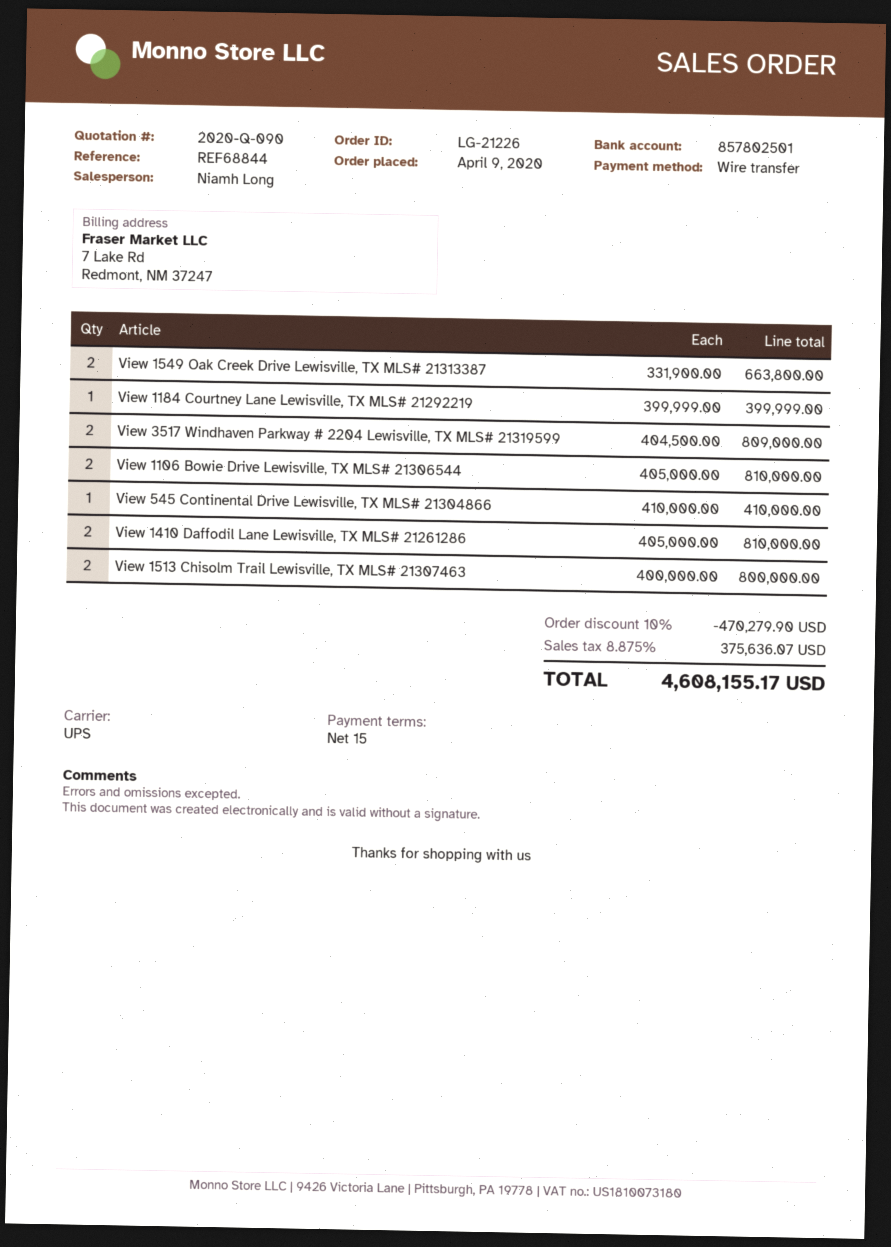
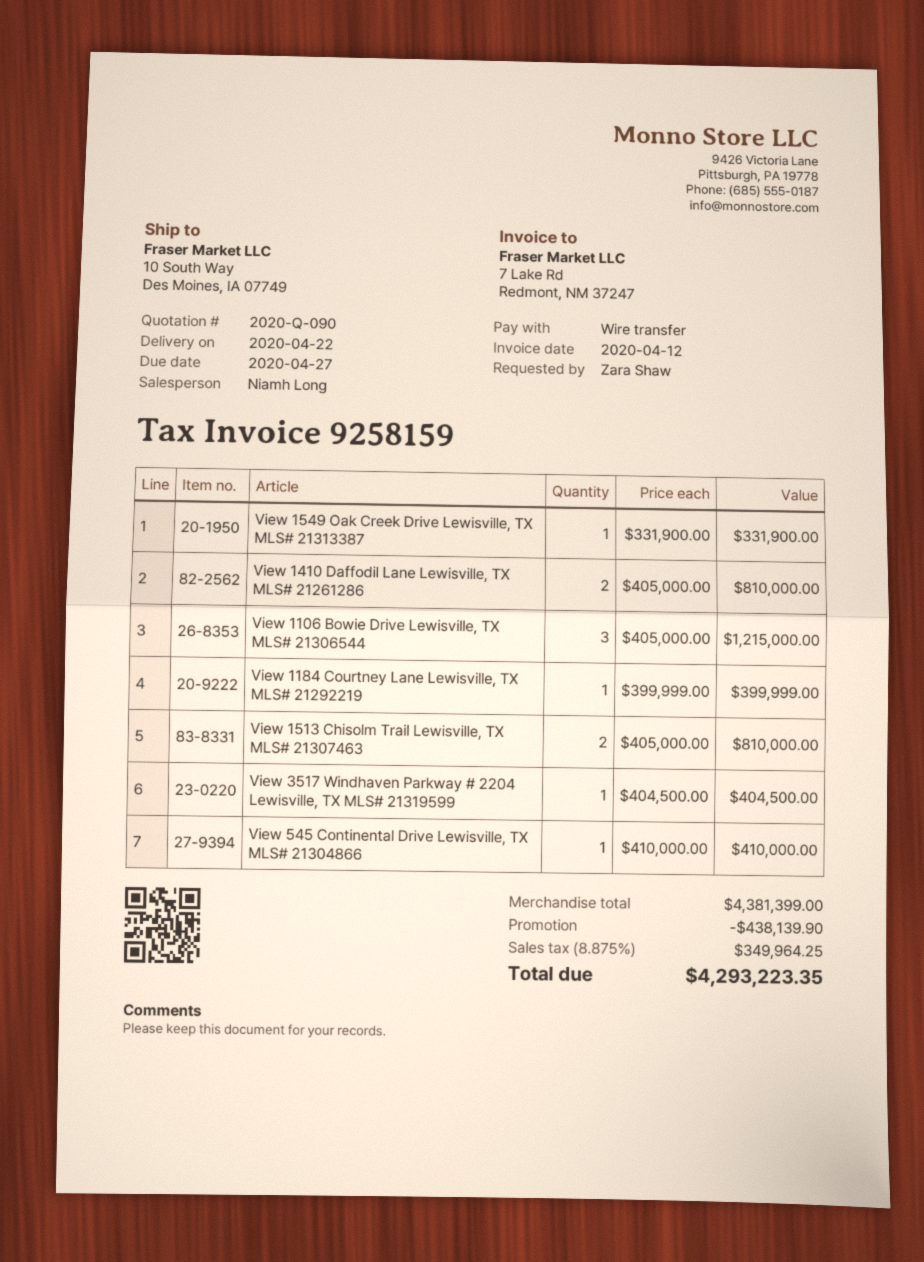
View 1549 Oak Creek Drive Lewisville, TX MLS# 21313387: 2 x 331900.00 = 663800.00 -> 1 x 331900.00 = 331900.00
View 3517 Windhaven Parkway # 2204 Lewisville, TX MLS# 21319599: 2 x 404500.00 = 809000.00 -> 1 x 404500.00 = 404500.00
View 1106 Bowie Drive Lewisville, TX MLS# 21306544: 2 x 405000.00 = 810000.00 -> 3 x 405000.00 = 1215000.00
View 1513 Chisolm Trail Lewisville, TX MLS# 21307463: 2 x 400000.00 = 800000.00 -> 2 x 405000.00 = 810000.00
discount: 470279.90 -> 438139.90
tax: 8.875% = 375636.07 -> 8.875% = 349964.25
total: 4608155.17 -> 4293223.35

